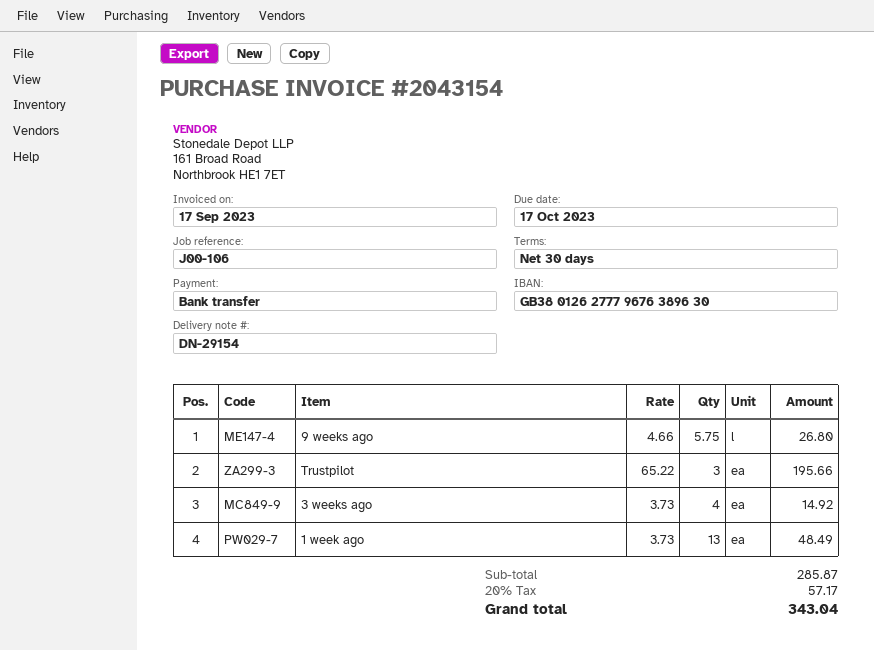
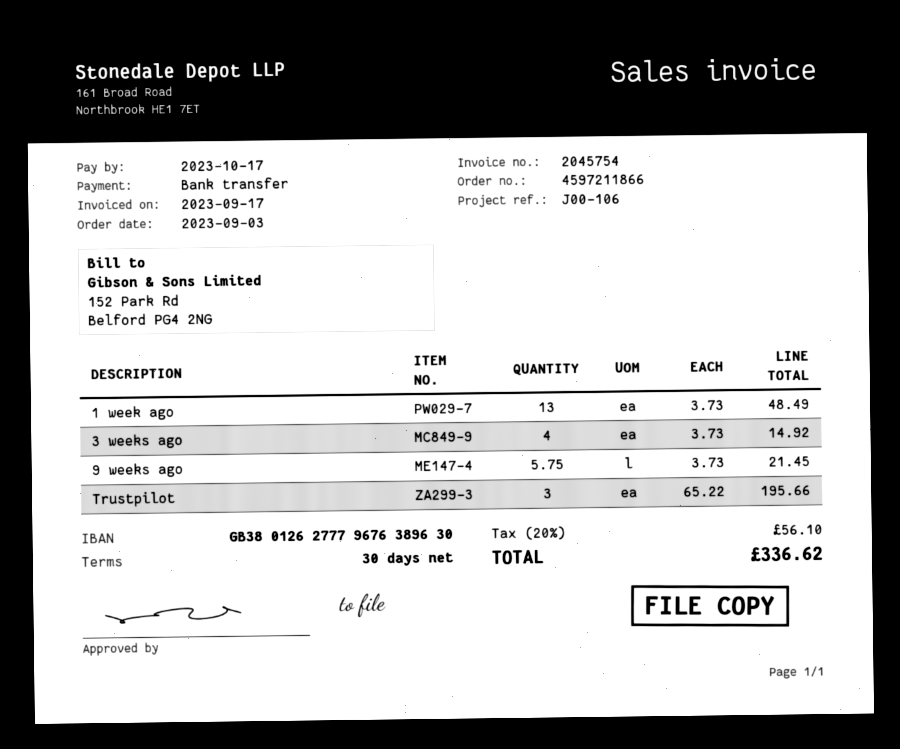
invoice number: 2043154 -> 2045754
9 weeks ago: 5.75 x 4.66 = 26.80 -> 5.75 x 3.73 = 21.45
tax: 20% = 57.17 -> 20% = 56.10
total: 343.04 -> 336.62

